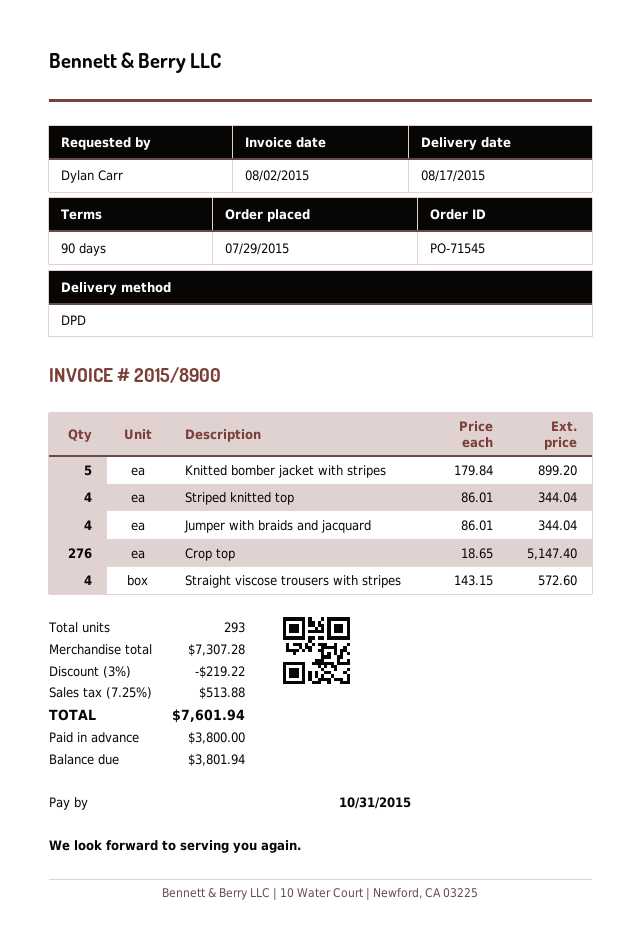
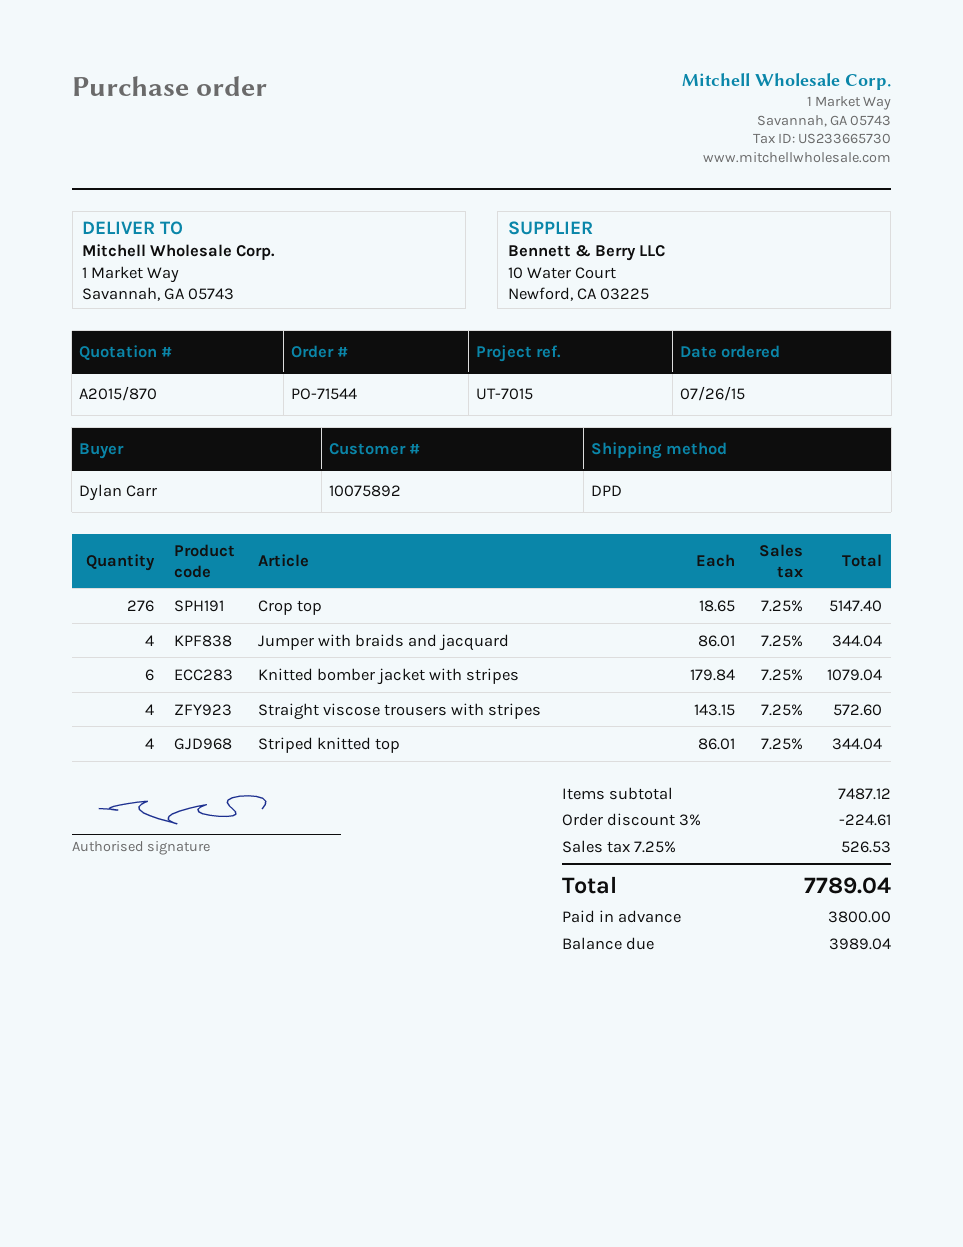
order number: PO-71545 -> PO-71544
order date: 2015-07-29 -> 2015-07-26
Knitted bomber jacket with stripes: 5 x 179.84 = 899.20 -> 6 x 179.84 = 1079.04
subtotal: 7307.28 -> 7487.12
discount: 3% = 219.22 -> 3% = 224.61
tax: 7.25% = 513.88 -> 7.25% = 526.53
total: 7601.94 -> 7789.04
balance: 3801.94 -> 3989.04

